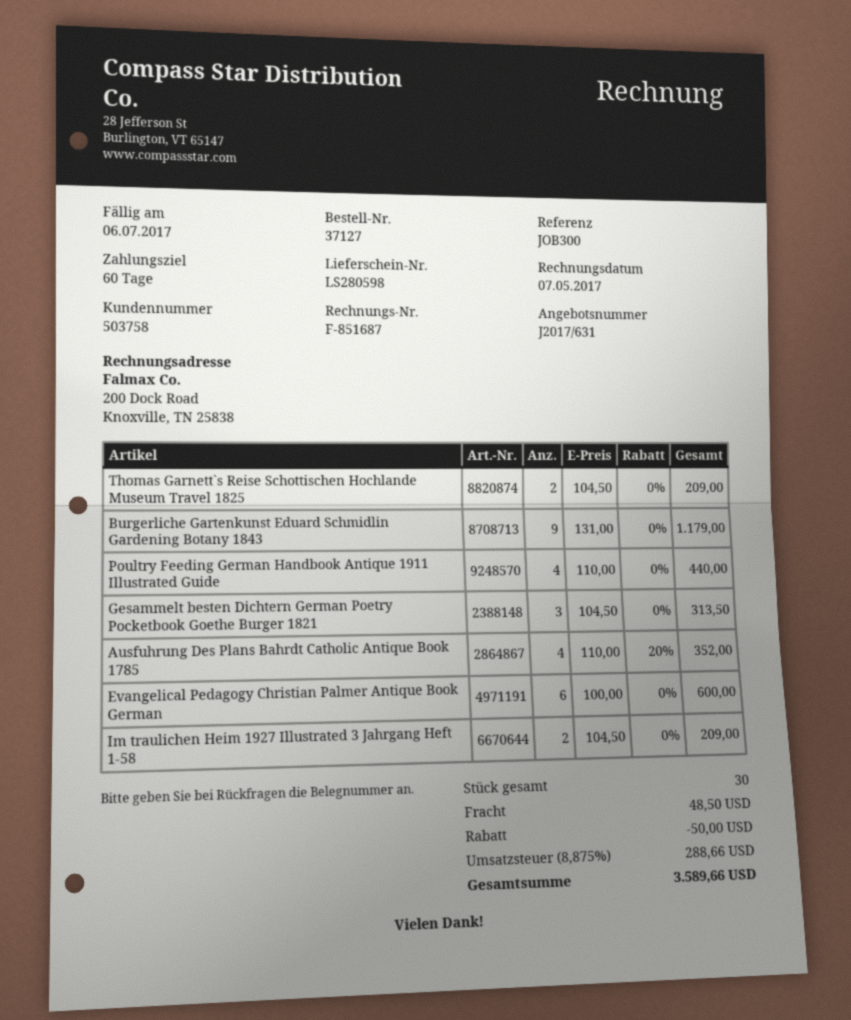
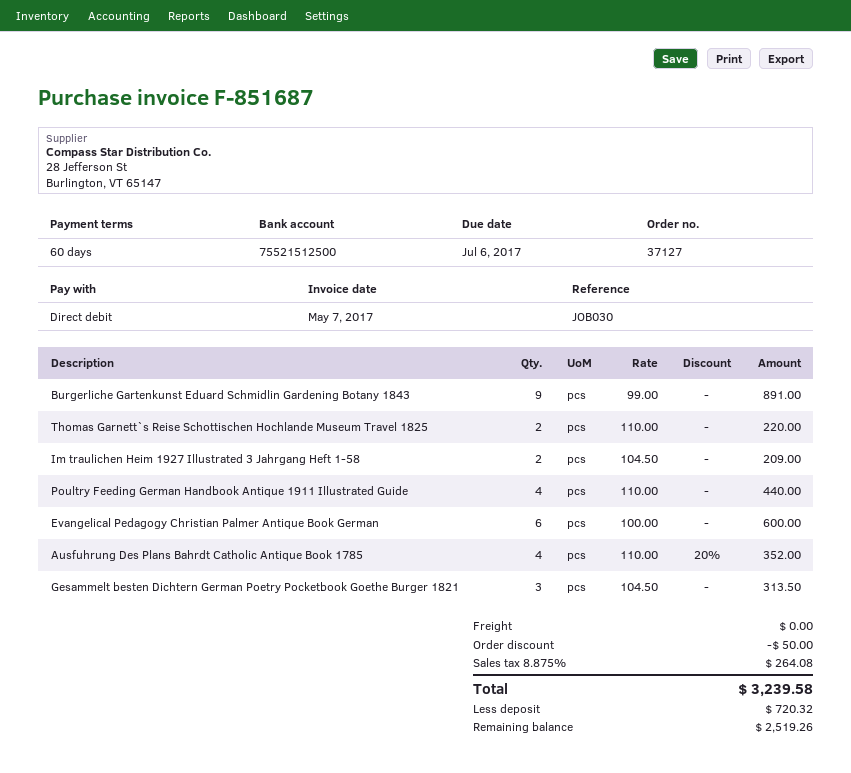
reference: JOB300 -> JOB030
Thomas Garnett`s Reise Schottischen Hochlande Museum Travel 1825: 2 x 104.50 = 209.00 -> 2 x 110.00 = 220.00
Burgerliche Gartenkunst Eduard Schmidlin Gardening Botany 1843: 9 x 131.00 = 1179.00 -> 9 x 99.00 = 891.00
shipping: 48.50 -> 0.00
tax: 8.875% = 288.66 -> 8.875% = 264.08
total: 3589.66 -> 3239.58

